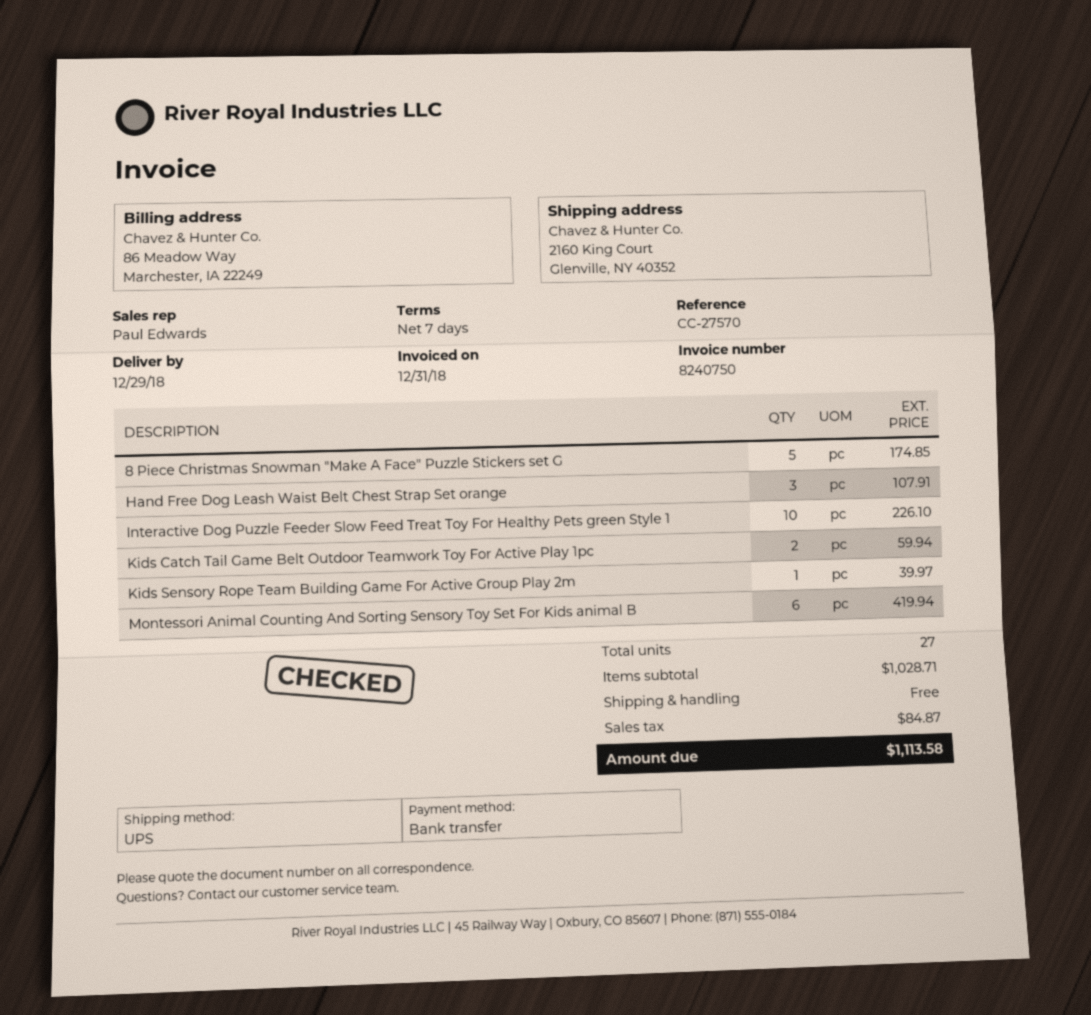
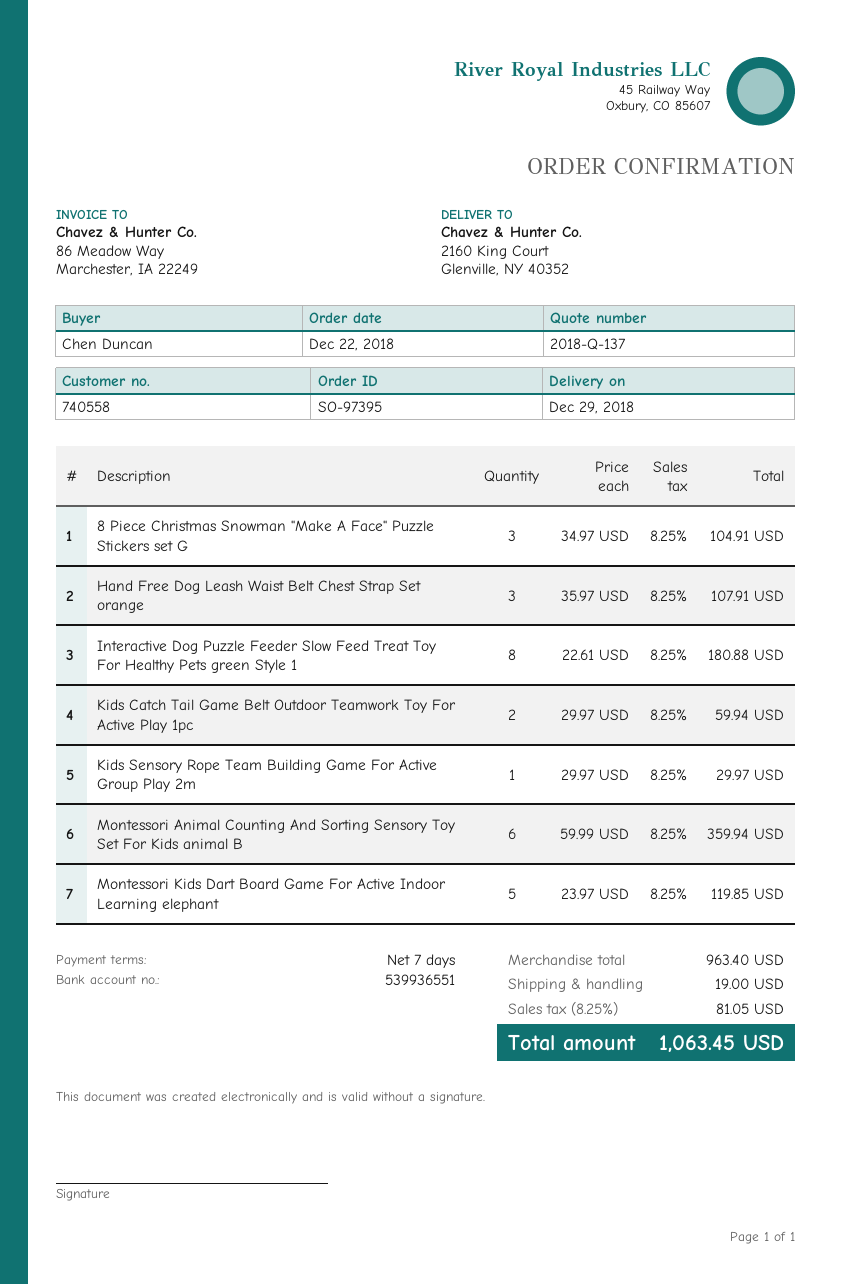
8 Piece Christmas Snowman "Make A Face" Puzzle Stickers set G: 5 for 174.85 -> 3 for 104.91
Interactive Dog Puzzle Feeder Slow Feed Treat Toy For Healthy Pets green Style 1: 10 for 226.10 -> 8 for 180.88
Kids Sensory Rope Team Building Game For Active Group Play 2m: 1 for 39.97 -> 1 for 29.97
Montessori Animal Counting And Sorting Sensory Toy Set For Kids animal B: 6 for 419.94 -> 6 for 359.94
Montessori Kids Dart Board Game For Active Indoor Learning elephant: none -> 5 for 119.85
subtotal: 1028.71 -> 963.40
shipping: 0.00 -> 19.00
tax: 84.87 -> 81.05
total: 1113.58 -> 1063.45

